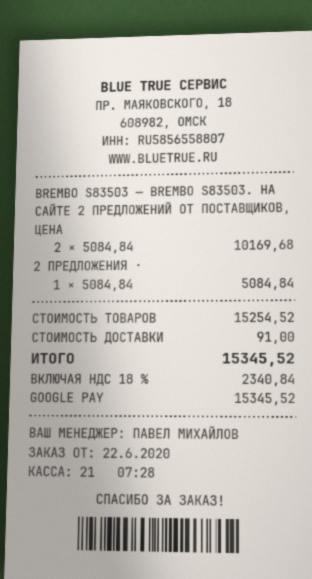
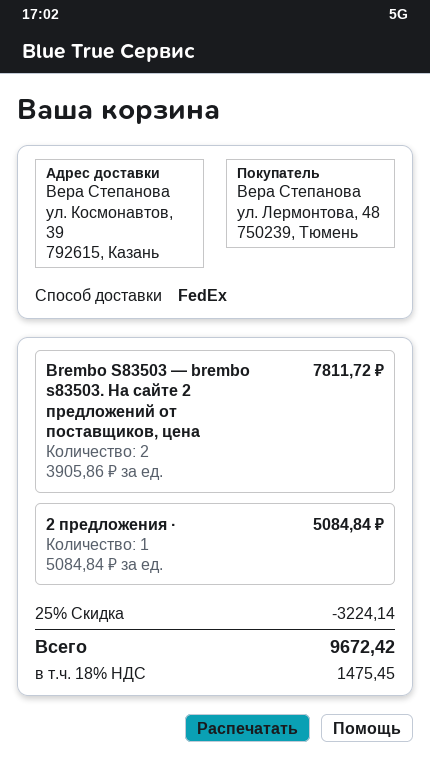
BREMBO S83503 — BREMBO S83503. НА САЙТЕ 2 ПРЕДЛОЖЕНИЙ ОТ ПОСТАВЩИКОВ, ЦЕНА: 2 x 5084.84 = 10169.68 -> 2 x 3905.86 = 7811.72
discount: none -> 25% = 3224.14
shipping: 91.00 -> none
tax: 18% = 2340.84 -> 18% = 1475.45
total: 15345.52 -> 9672.42

